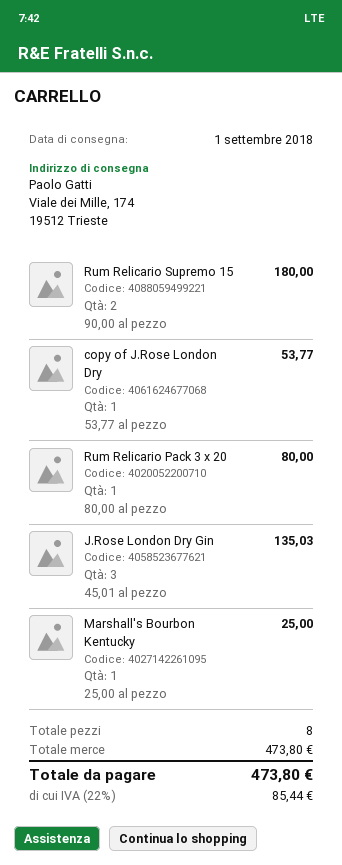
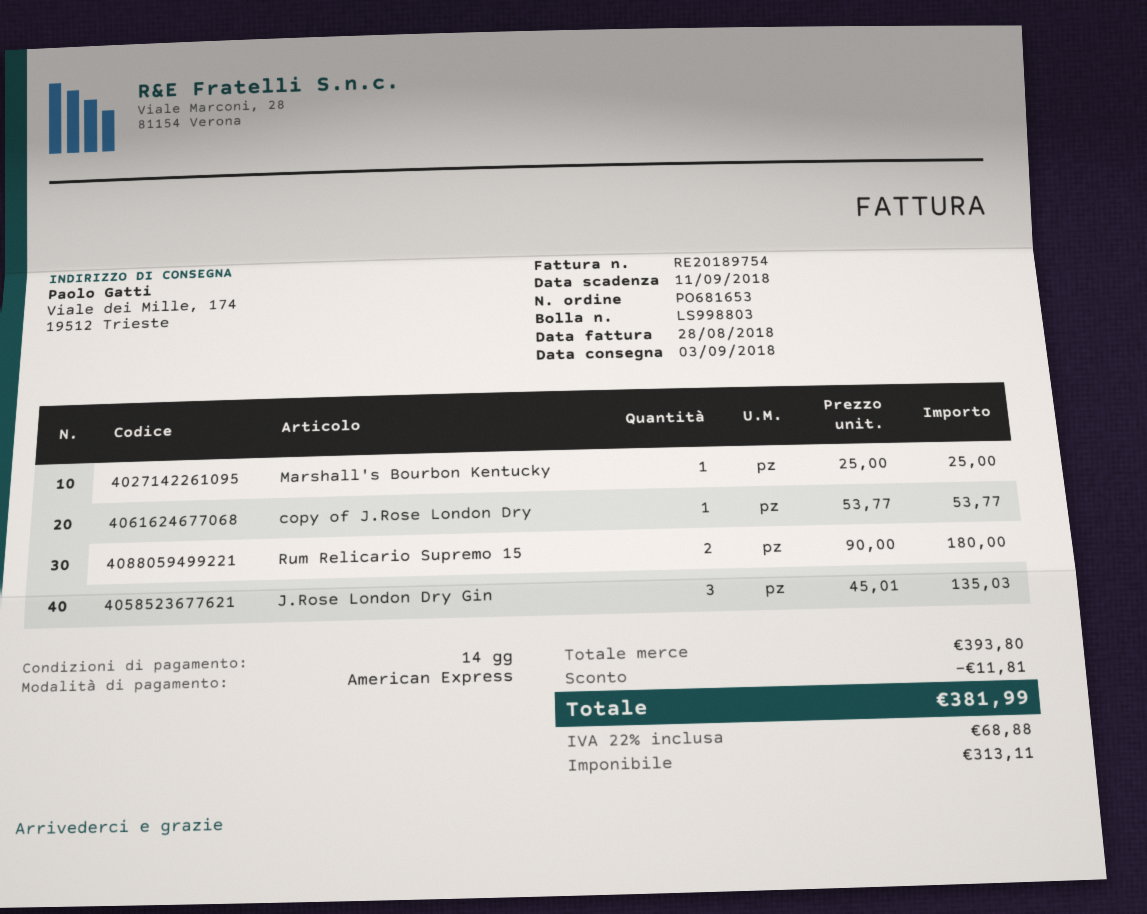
delivery date: 2018-09-01 -> 2018-09-03
Rum Relicario Pack 3 x 20: 1 x 80.00 = 80.00 -> none
subtotal: 473.80 -> 393.80
discount: none -> 11.81
tax: 22% = 85.44 -> 22% = 68.88
total: 473.80 -> 381.99

